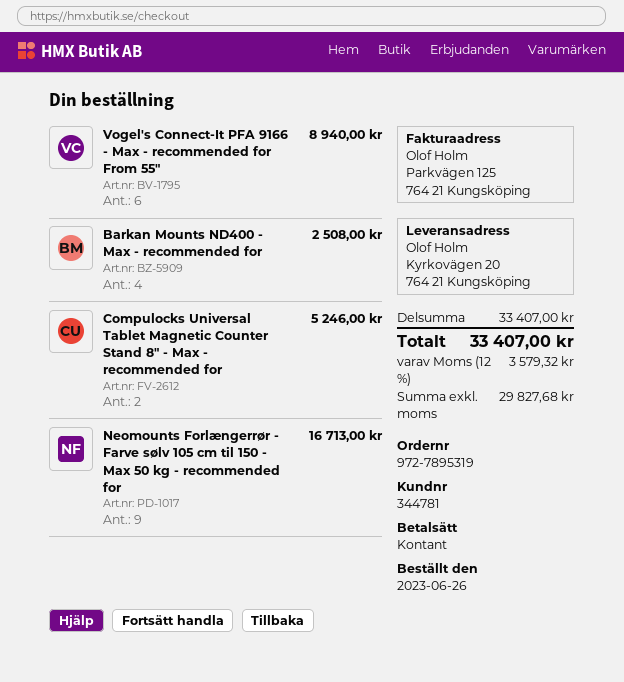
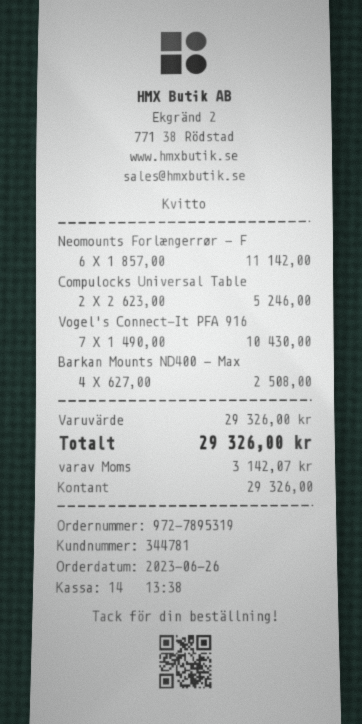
Vogel's Connect-It PFA 9166 - Max - recommended for From 55": 6 for 8940.00 -> 7 for 10430.00
Neomounts Forlængerrør - Farve sølv 105 cm til 150 - Max 50 kg - recommended for: 9 for 16713.00 -> 6 for 11142.00
subtotal: 33407.00 -> 29326.00
tax: 3579.32 -> 3142.07
total: 33407.00 -> 29326.00

